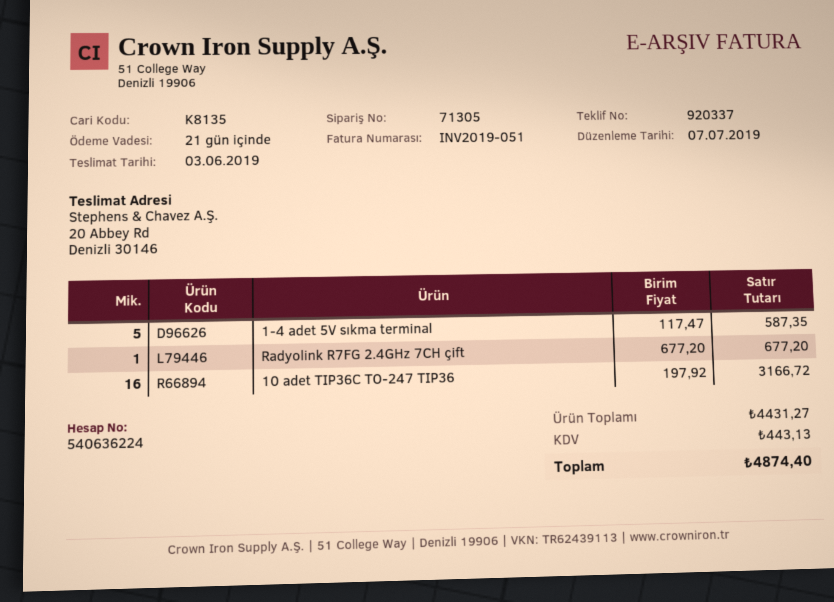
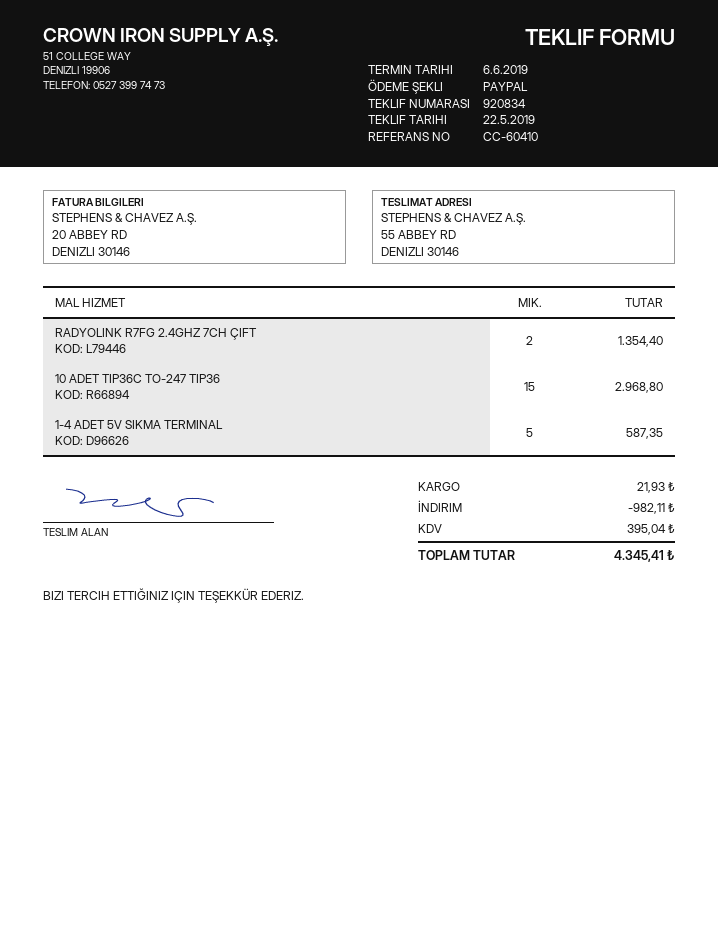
quote number: 920337 -> 920834
delivery date: 2019-06-03 -> 2019-06-06
ship to: 20 Abbey Rd, Denizli 30146 -> 55 ABBEY RD, DENIZLI 30146
Radyolink R7FG 2.4GHz 7CH çift: 1 for 677.20 -> 2 for 1354.40
10 adet TIP36C TO-247 TIP36: 16 for 3166.72 -> 15 for 2968.80
discount: none -> 982.11
shipping: none -> 21.93
tax: 443.13 -> 395.04
total: 4874.40 -> 4345.41

